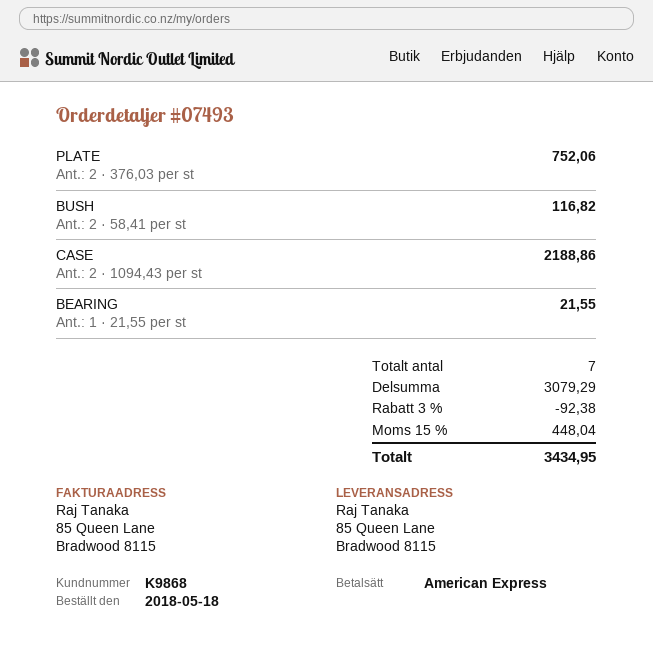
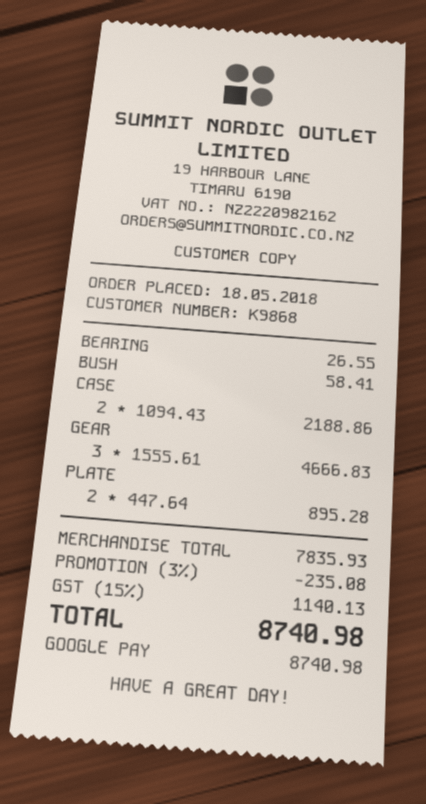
payment method: American Express -> Google Pay
PLATE: 2 x 376.03 = 752.06 -> 2 x 447.64 = 895.28
BUSH: 2 x 58.41 = 116.82 -> 1 x 58.41 = 58.41
BEARING: 1 x 21.55 = 21.55 -> 1 x 26.55 = 26.55
GEAR: none -> 3 x 1555.61 = 4666.83
subtotal: 3079.29 -> 7835.93
discount: 3% = 92.38 -> 3% = 235.08
tax: 15% = 448.04 -> 15% = 1140.13
total: 3434.95 -> 8740.98

